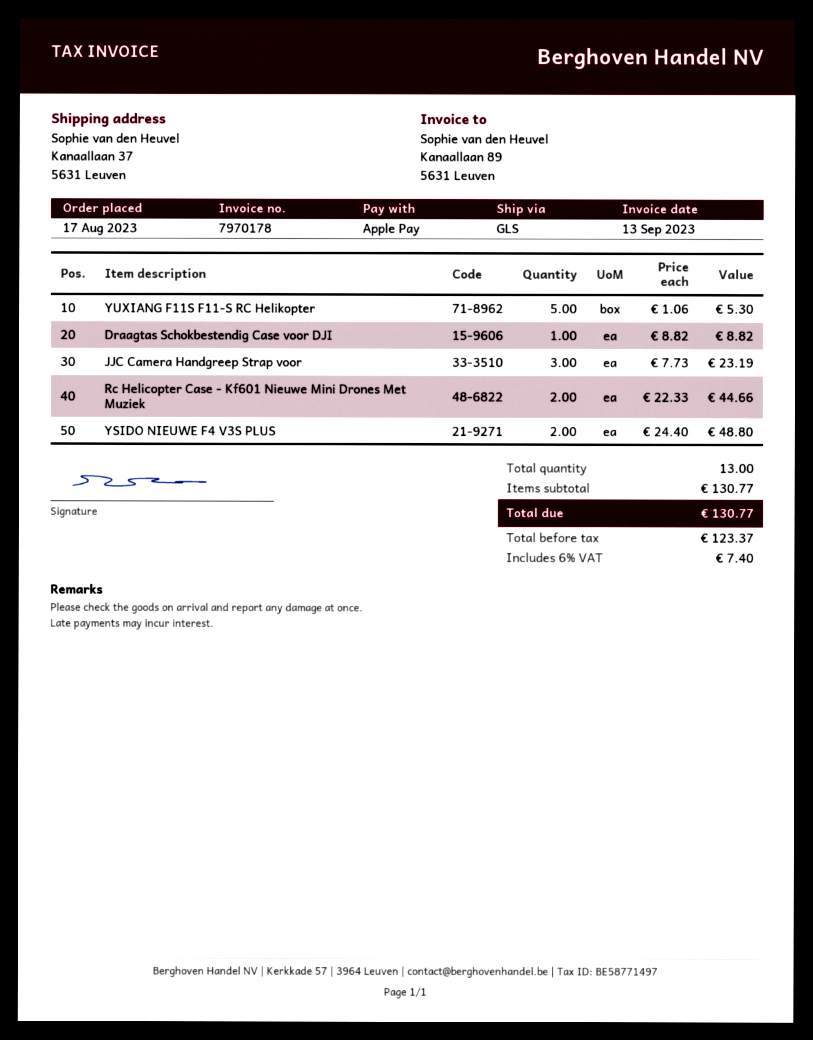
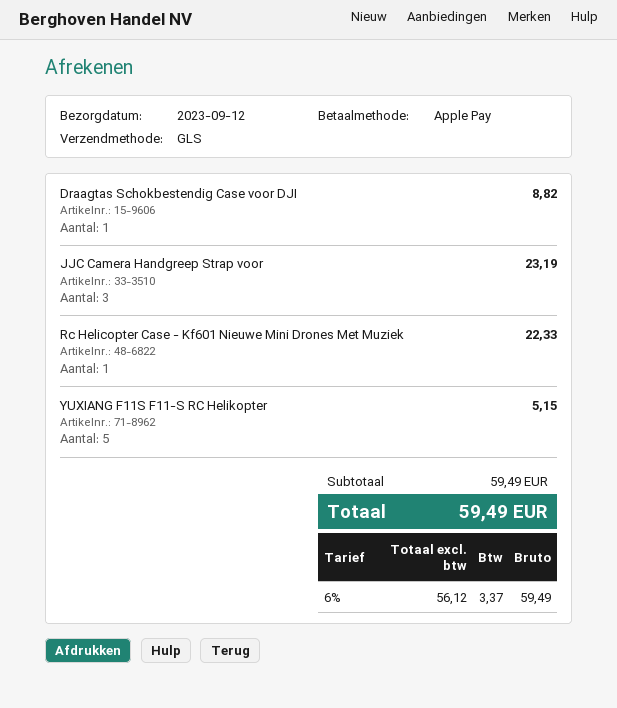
YUXIANG F11S F11-S RC Helikopter: 5 for 5.30 -> 5 for 5.15
Rc Helicopter Case - Kf601 Nieuwe Mini Drones Met Muziek: 2 for 44.66 -> 1 for 22.33
YSIDO NIEUWE F4 V3S PLUS: 2 for 48.80 -> none
subtotal: 130.77 -> 59.49
net: 123.37 -> 56.12
tax: 6% = 7.40 -> 6% = 3.37
total: 130.77 -> 59.49

